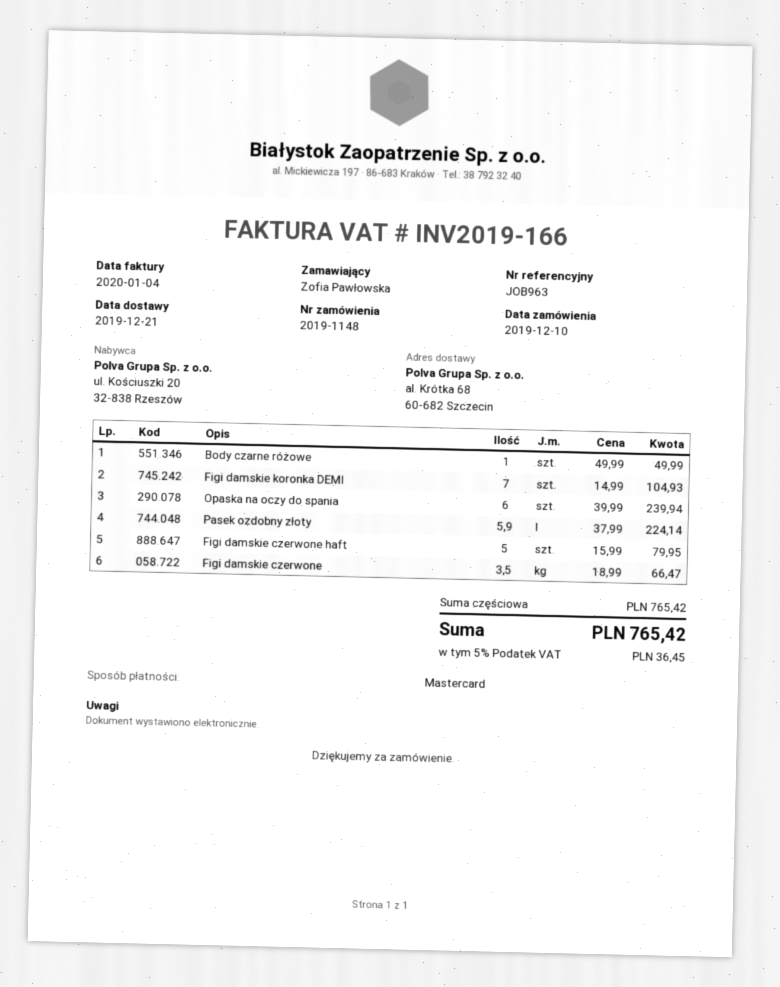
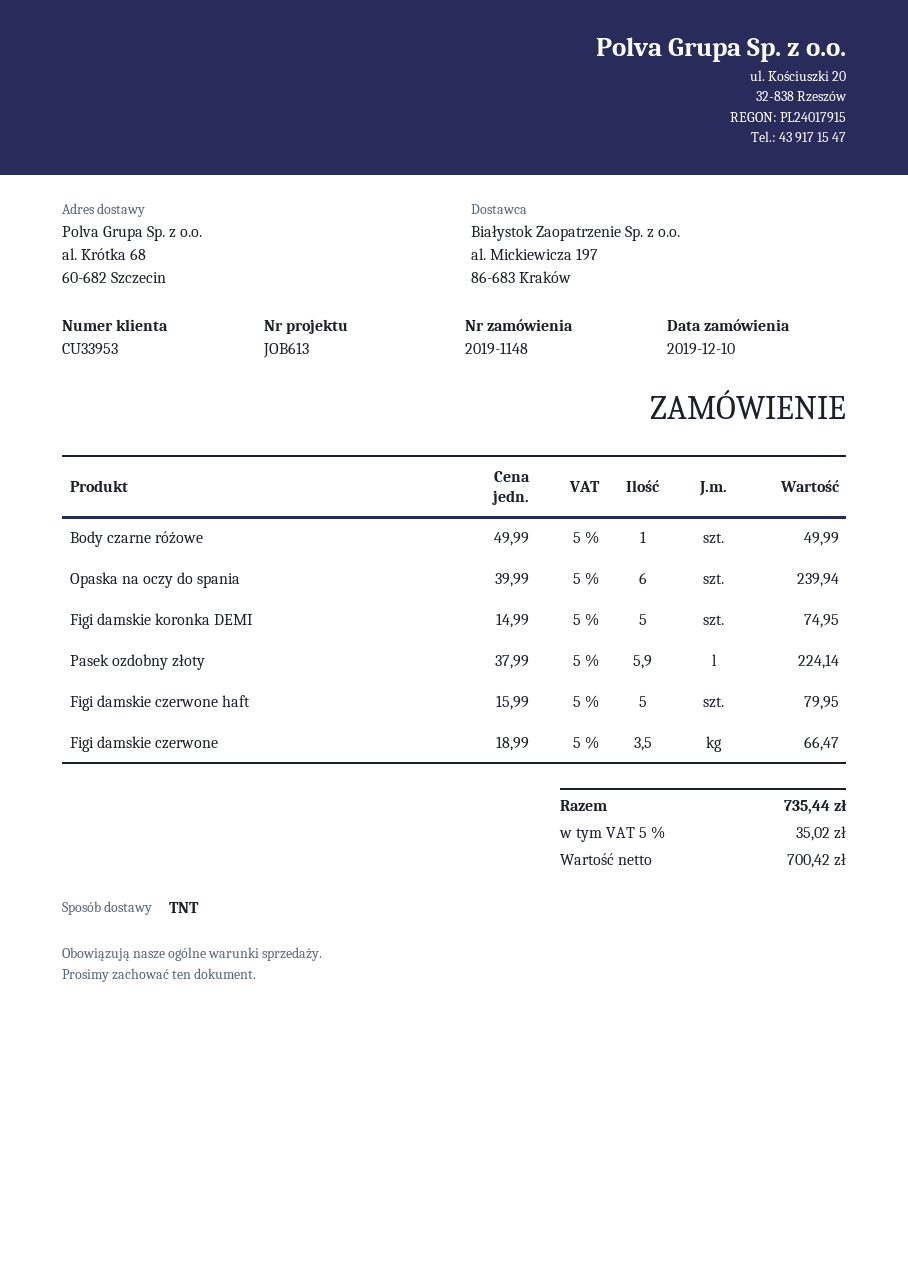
reference: JOB963 -> JOB613
Figi damskie koronka DEMI: 7 x 14.99 = 104.93 -> 5 x 14.99 = 74.95
tax: 5% = 36.45 -> 5% = 35.02
total: 765.42 -> 735.44

